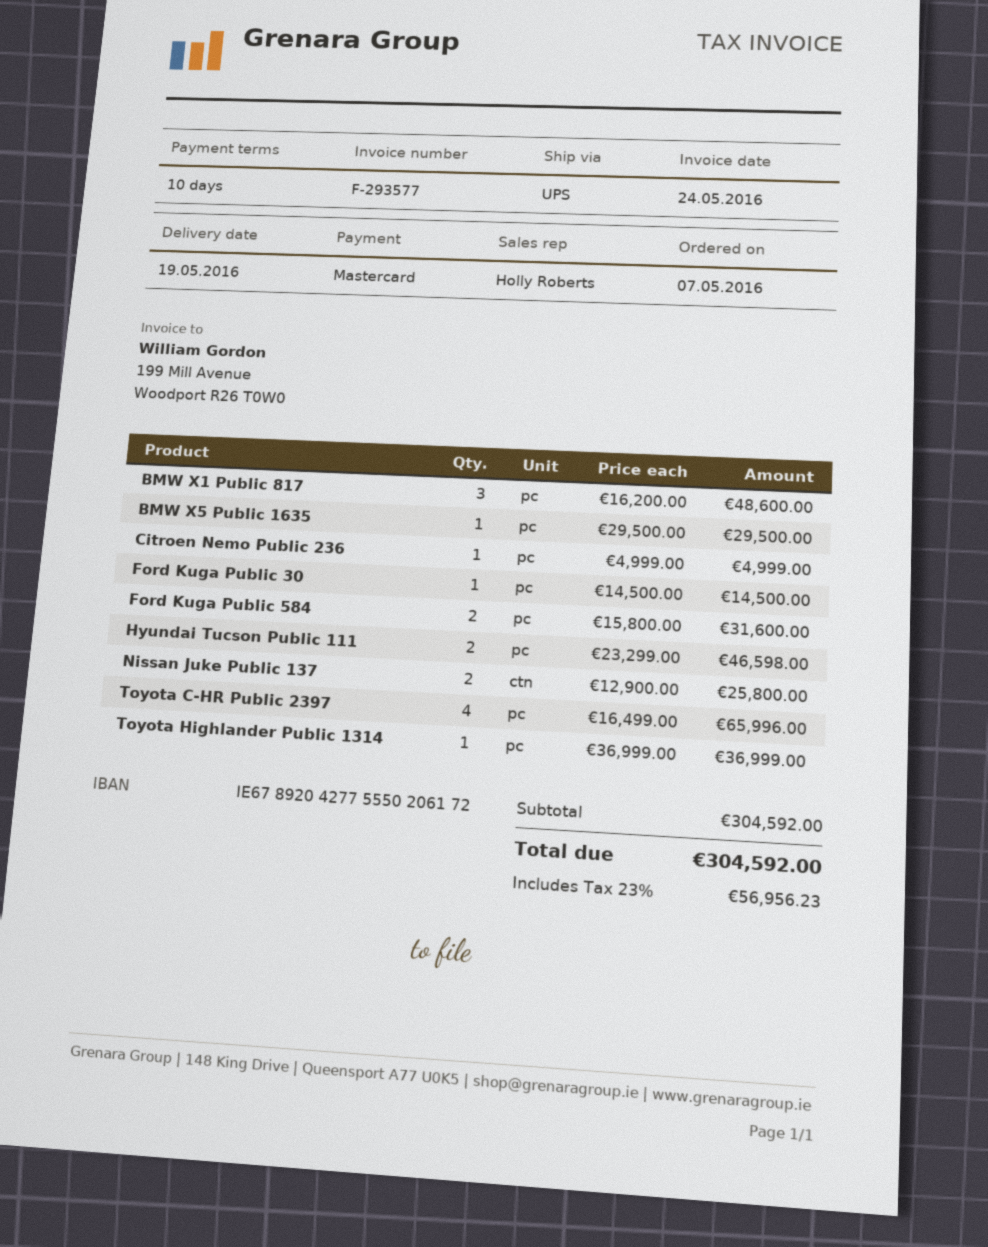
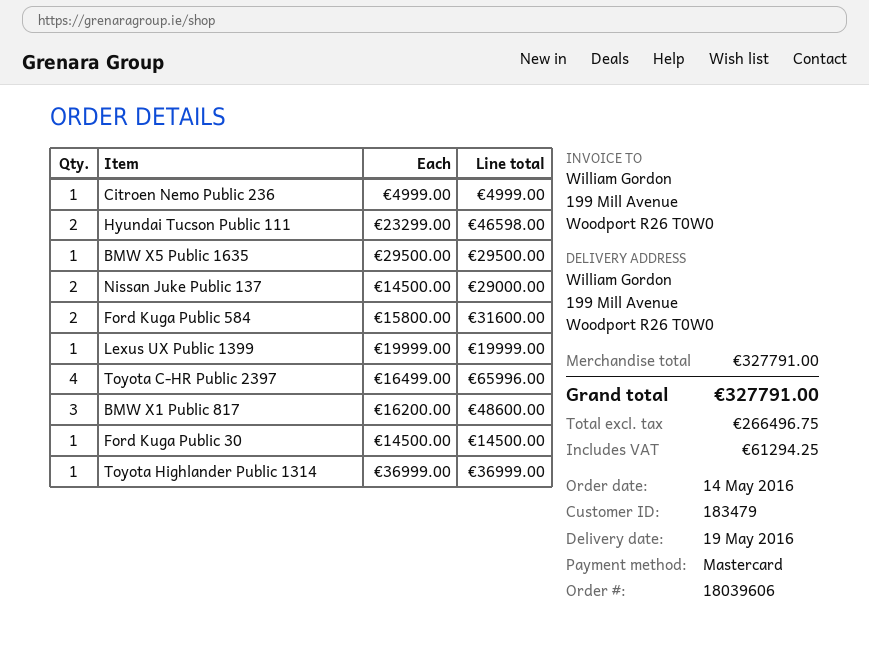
order date: 2016-05-07 -> 2016-05-14
Nissan Juke Public 137: 2 x 12900.00 = 25800.00 -> 2 x 14500.00 = 29000.00
Lexus UX Public 1399: none -> 1 x 19999.00 = 19999.00
subtotal: 304592.00 -> 327791.00
tax: 56956.23 -> 61294.25
total: 304592.00 -> 327791.00

